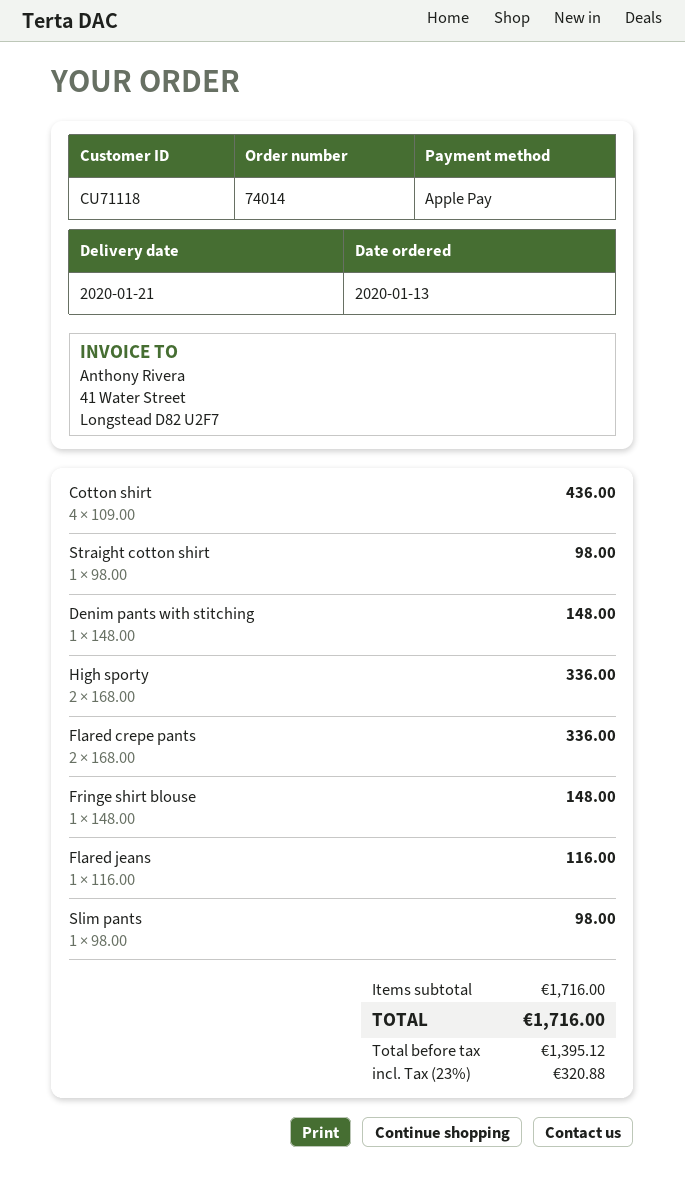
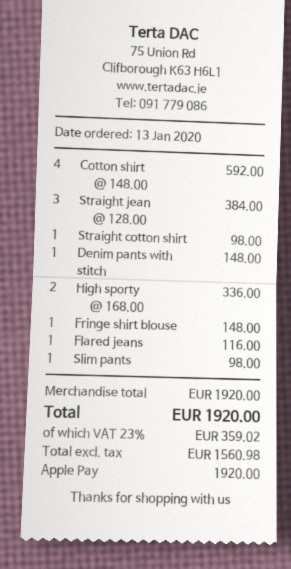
Cotton shirt: 4 x 109.00 = 436.00 -> 4 x 148.00 = 592.00
Flared crepe pants: 2 x 168.00 = 336.00 -> none
Straight jean: none -> 3 x 128.00 = 384.00
subtotal: 1716.00 -> 1920.00
net: 1395.12 -> 1560.98
tax: 23% = 320.88 -> 23% = 359.02
total: 1716.00 -> 1920.00

